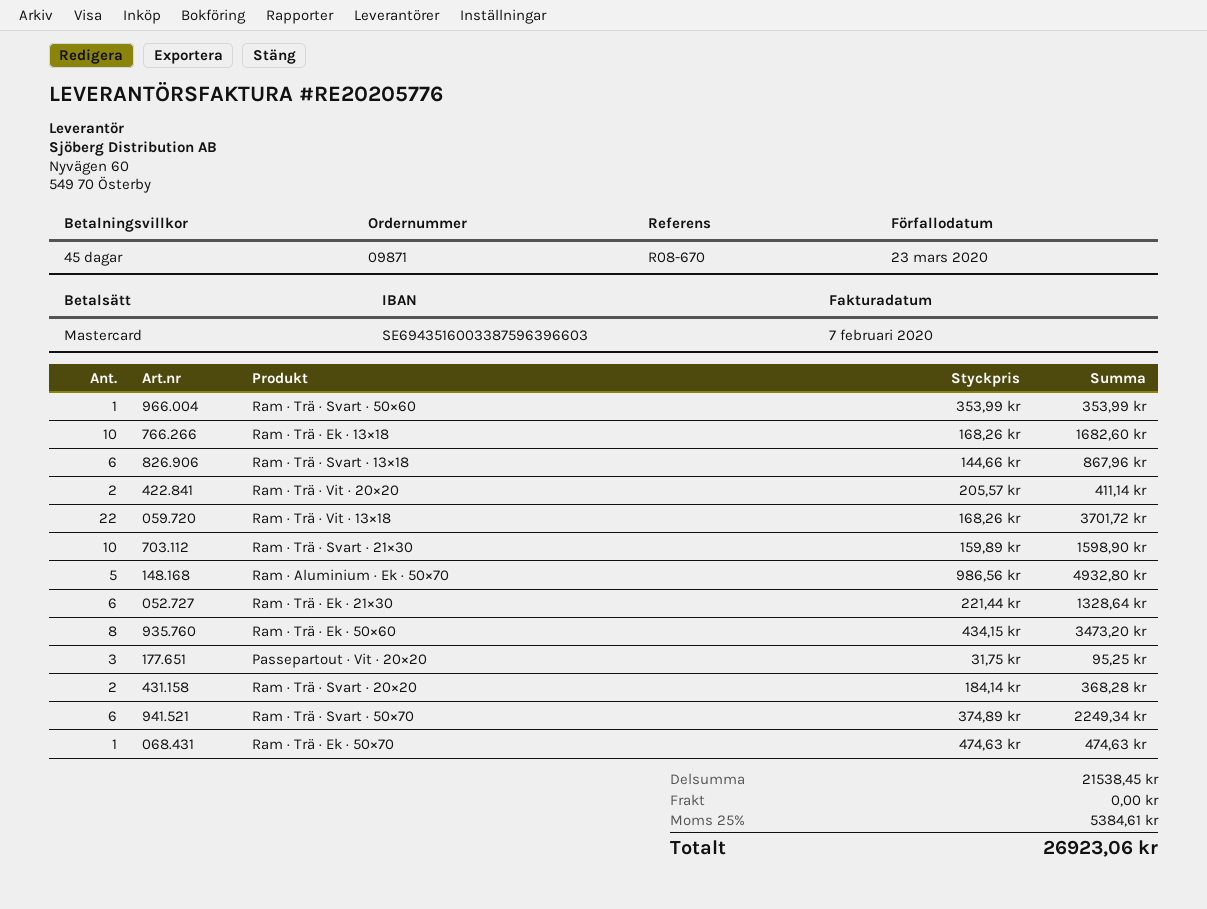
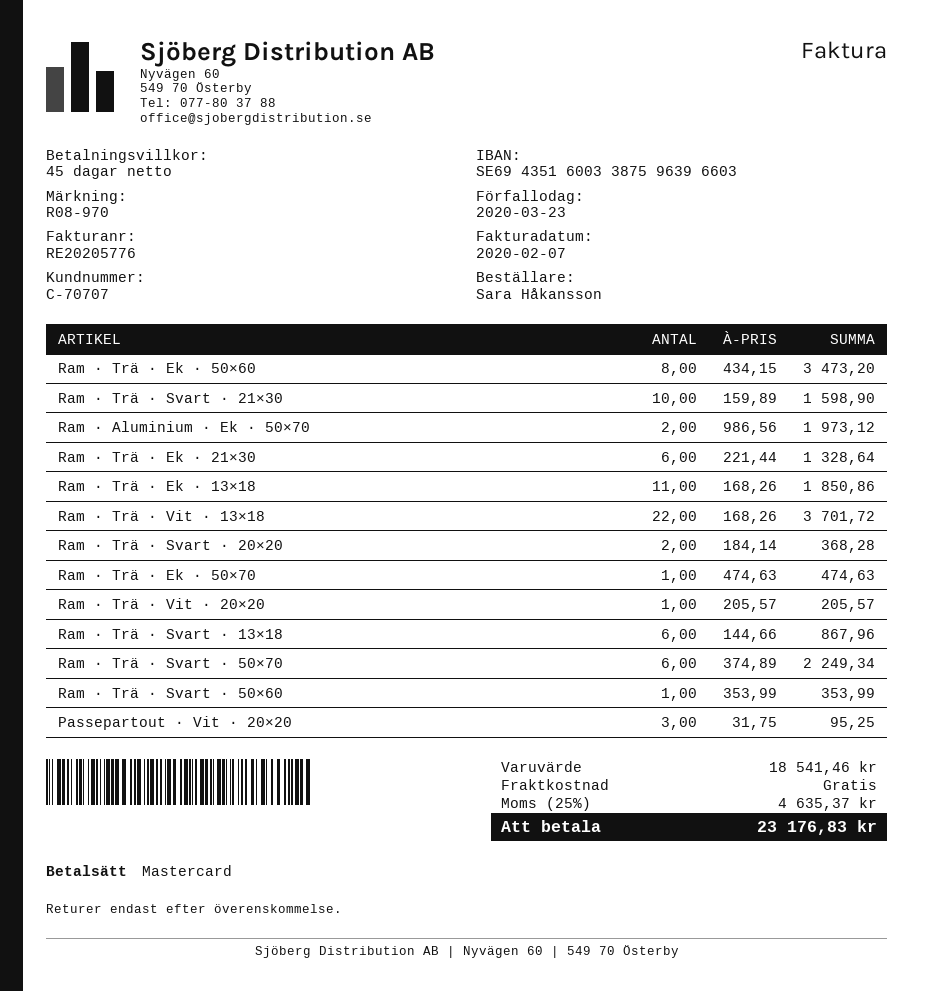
reference: R08-670 -> R08-970
Ram · Trä · Ek · 13×18: 10 x 168.26 = 1682.60 -> 11 x 168.26 = 1850.86
Ram · Trä · Vit · 20×20: 2 x 205.57 = 411.14 -> 1 x 205.57 = 205.57
Ram · Aluminium · Ek · 50×70: 5 x 986.56 = 4932.80 -> 2 x 986.56 = 1973.12
subtotal: 21538.45 -> 18541.46
tax: 25% = 5384.61 -> 25% = 4635.37
total: 26923.06 -> 23176.83

